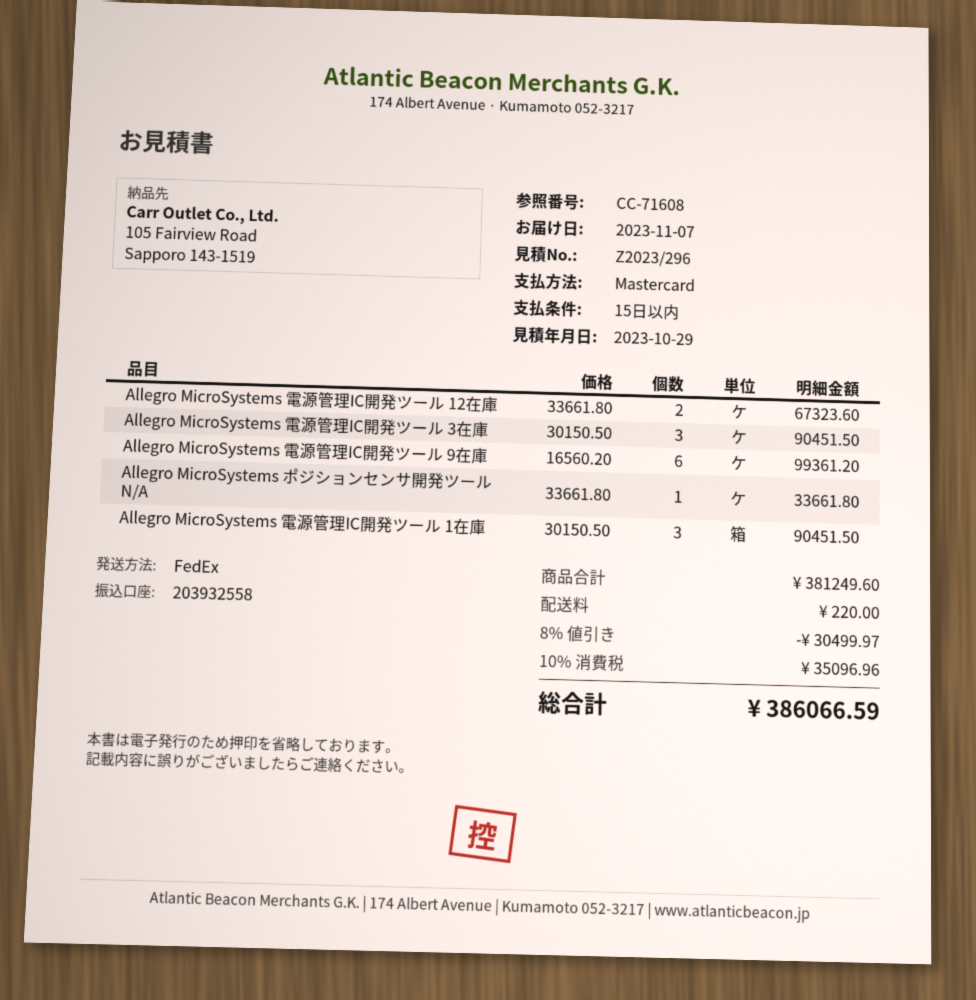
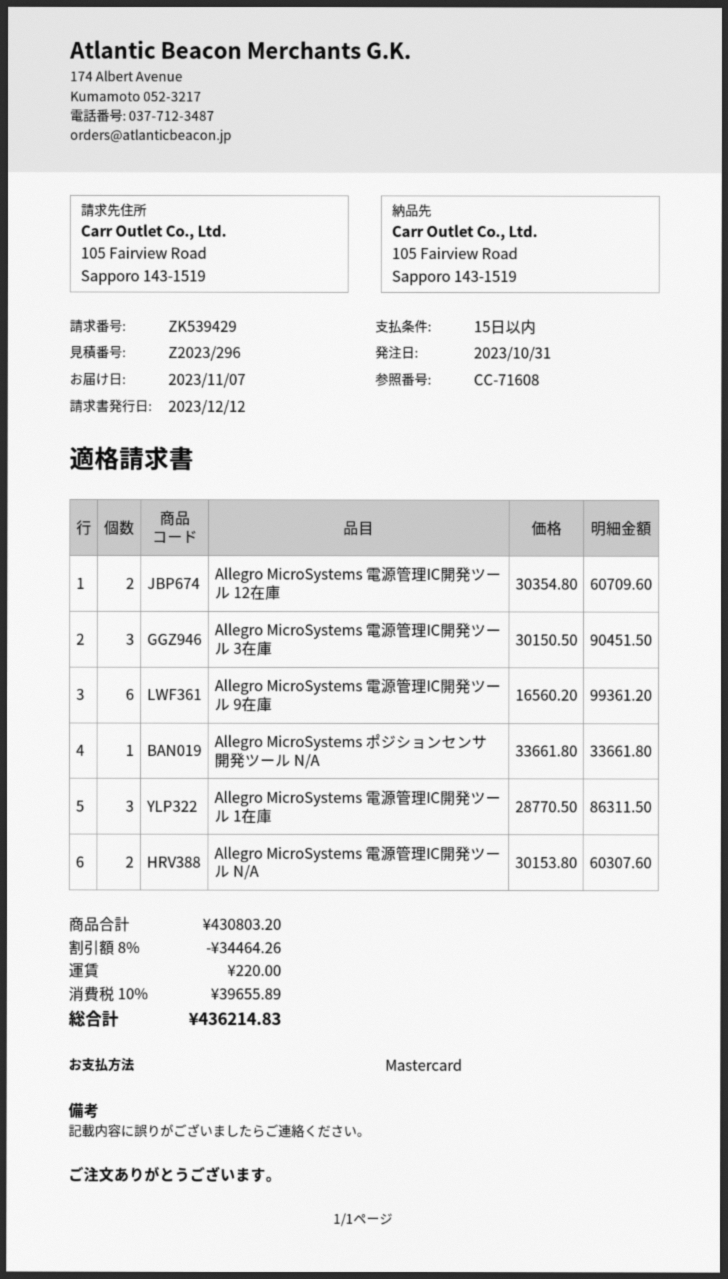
Allegro MicroSystems 電源管理IC開発ツール 12在庫: 2 x 33661.80 = 67323.60 -> 2 x 30354.80 = 60709.60
Allegro MicroSystems 電源管理IC開発ツール 1在庫: 3 x 30150.50 = 90451.50 -> 3 x 28770.50 = 86311.50
Allegro MicroSystems 電源管理IC開発ツール N/A: none -> 2 x 30153.80 = 60307.60
subtotal: 381249.60 -> 430803.20
discount: 8% = 30499.97 -> 8% = 34464.26
tax: 10% = 35096.96 -> 10% = 39655.89
total: 386066.59 -> 436214.83

